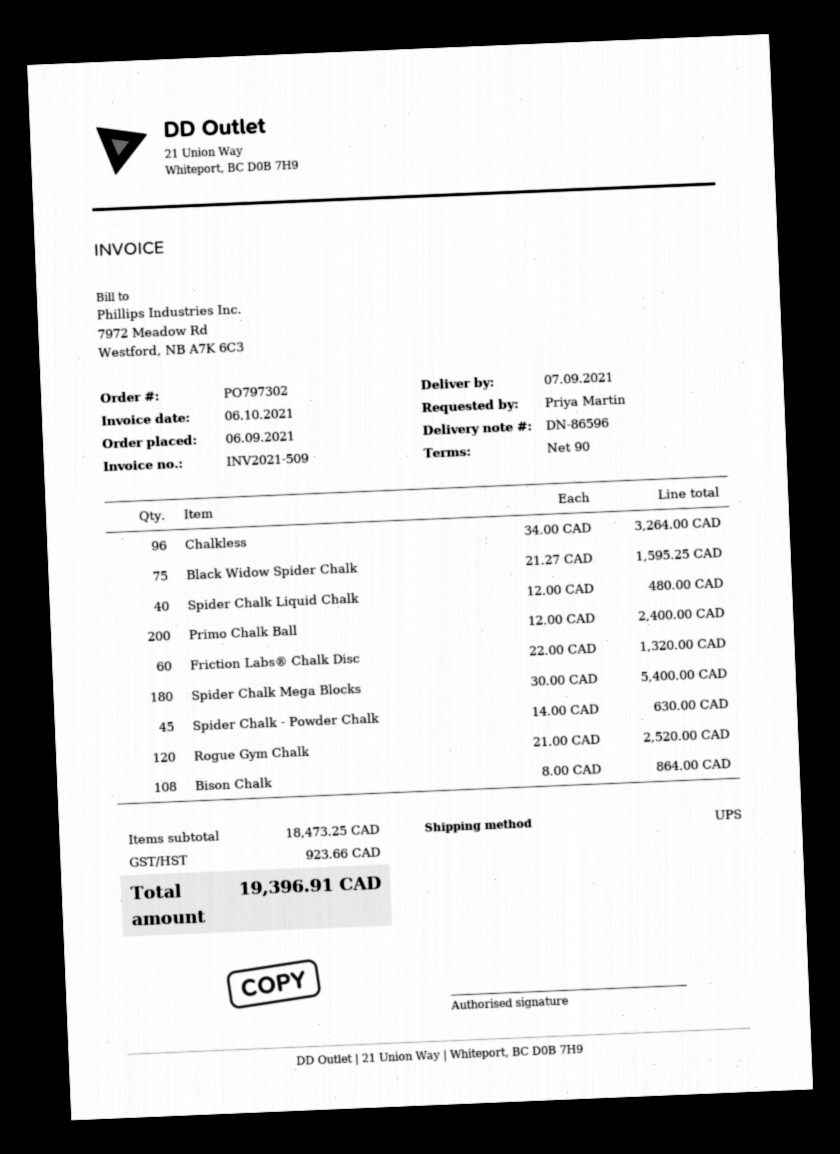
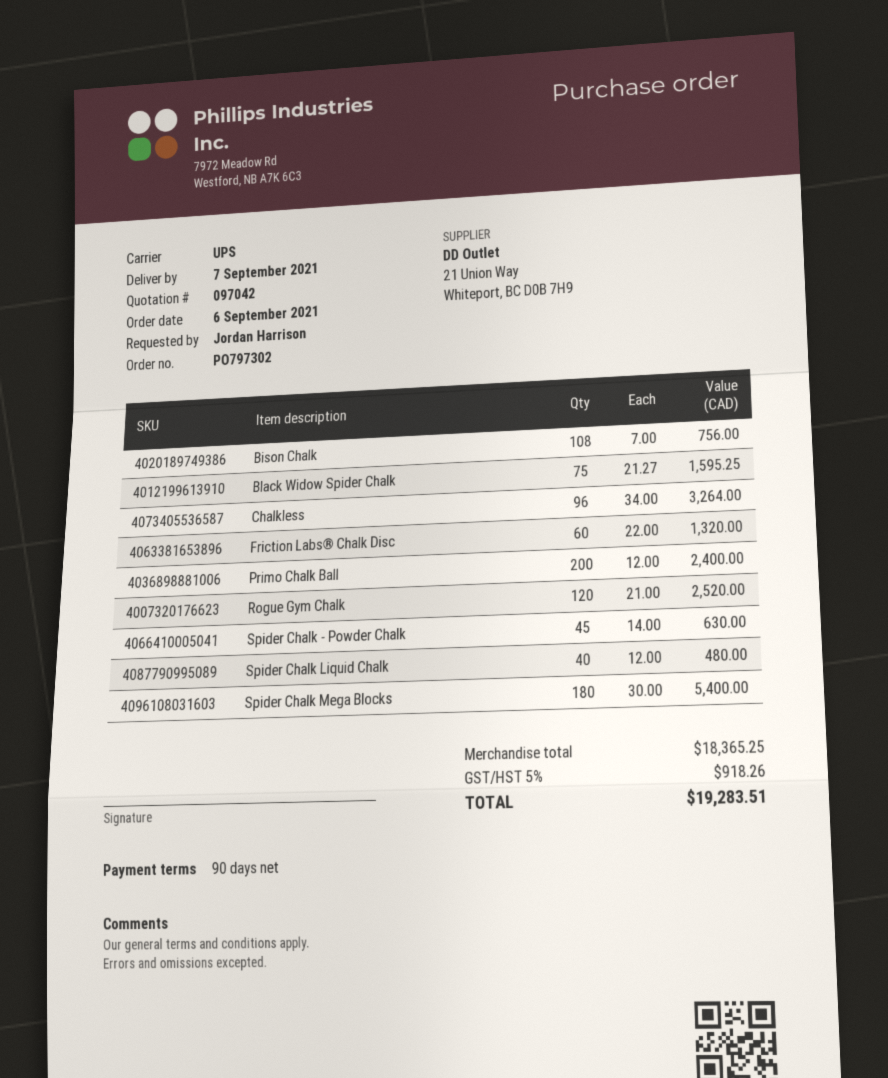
ordered by: Priya Martin -> Jordan Harrison
Bison Chalk: 108 x 8.00 = 864.00 -> 108 x 7.00 = 756.00
subtotal: 18473.25 -> 18365.25
tax: 923.66 -> 918.26
total: 19396.91 -> 19283.51

